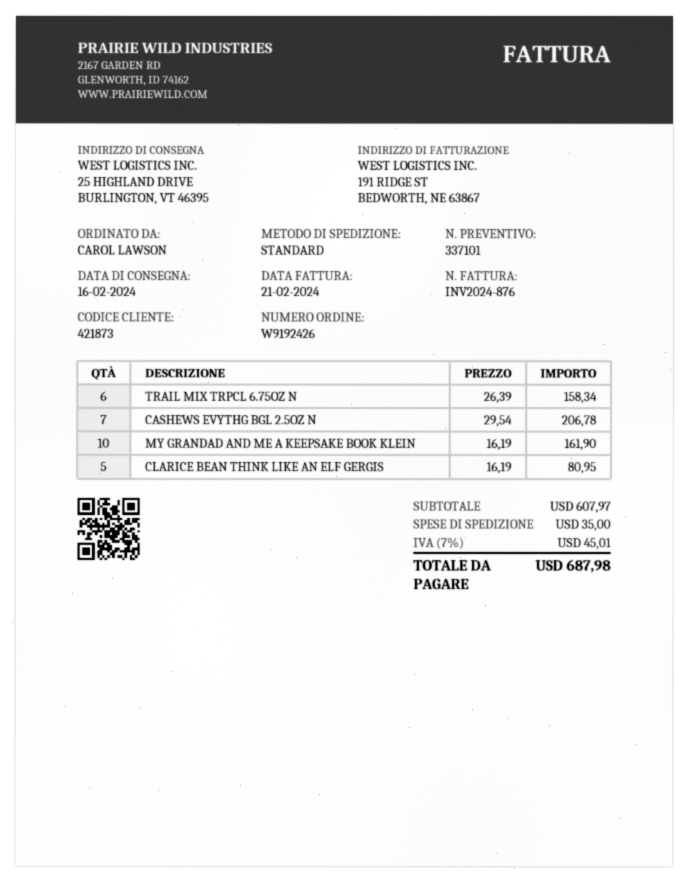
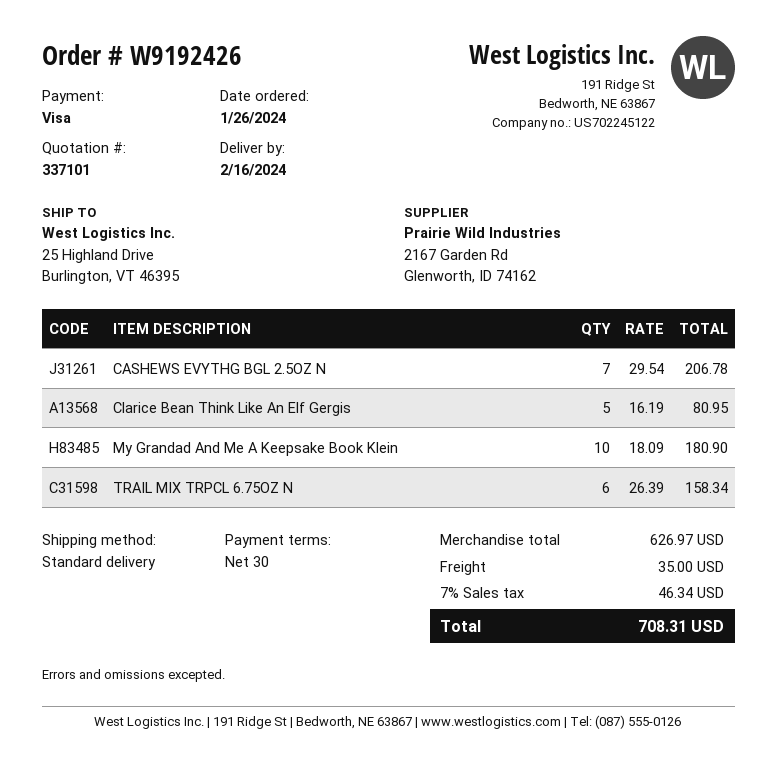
MY GRANDAD AND ME A KEEPSAKE BOOK KLEIN: 10 x 16.19 = 161.90 -> 10 x 18.09 = 180.90
subtotal: 607.97 -> 626.97
tax: 7% = 45.01 -> 7% = 46.34
total: 687.98 -> 708.31

